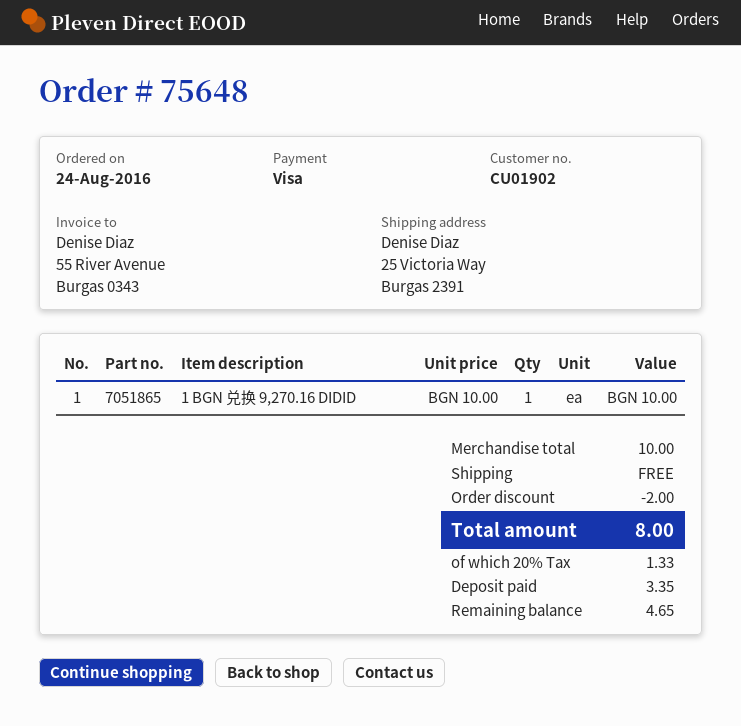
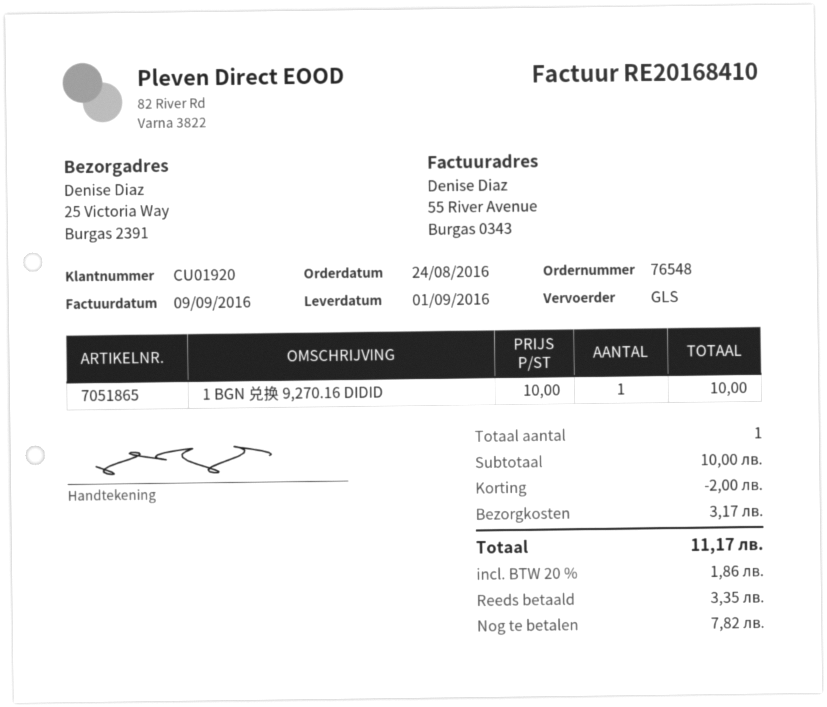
order number: 75648 -> 76548
customer number: CU01902 -> CU01920
shipping: 0.00 -> 3.17
tax: 20% = 1.33 -> 20% = 1.86
total: 8.00 -> 11.17
balance: 4.65 -> 7.82

